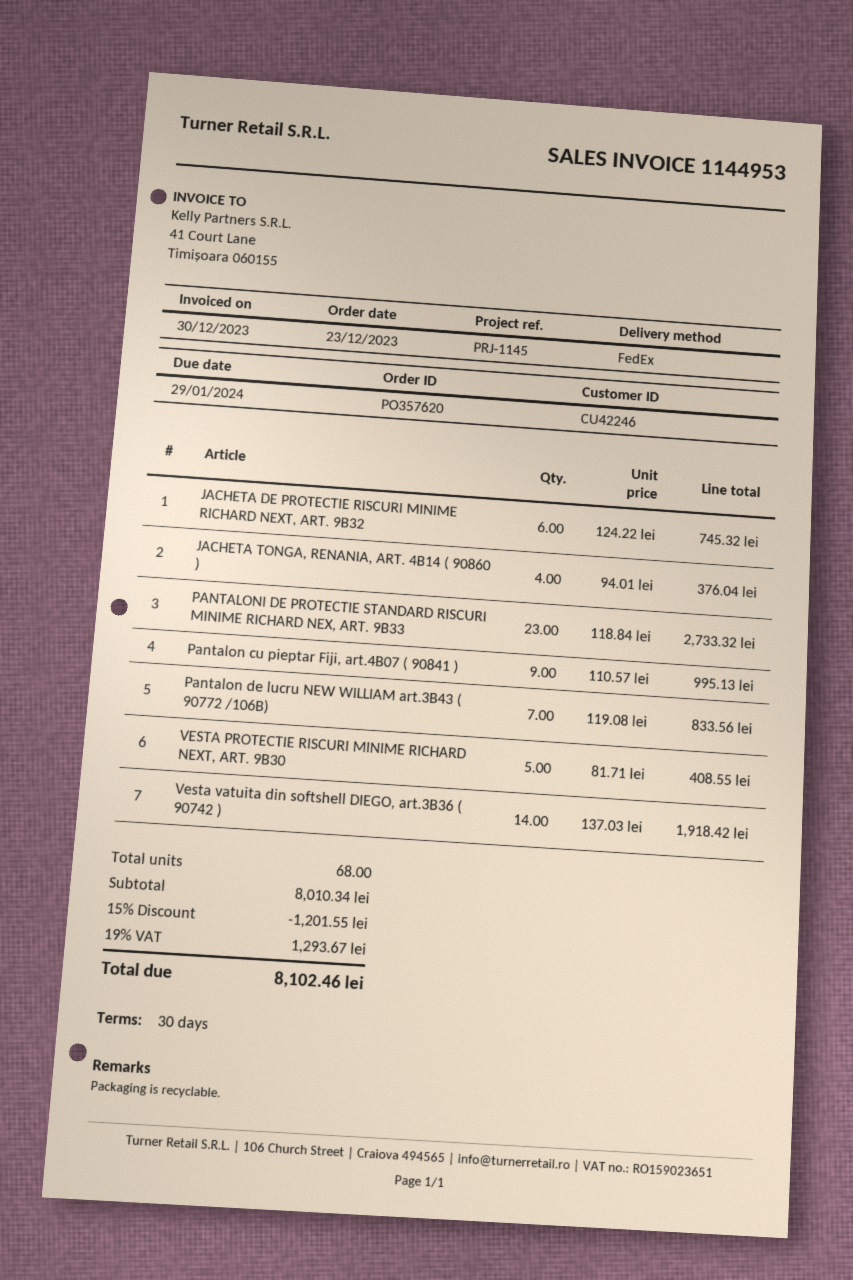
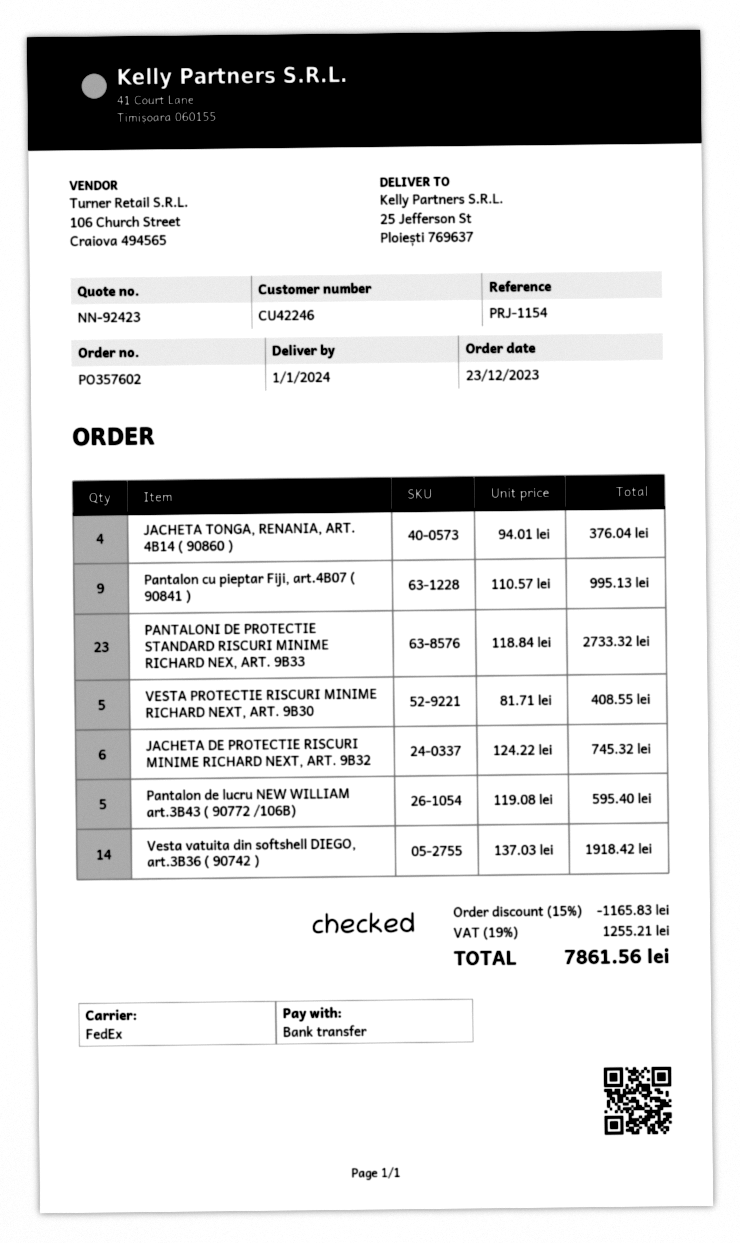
order number: PO357620 -> PO357602
reference: PRJ-1145 -> PRJ-1154
Pantalon de lucru NEW WILLIAM art.3B43 ( 90772 /106B): 7 x 119.08 = 833.56 -> 5 x 119.08 = 595.40
discount: 15% = 1201.55 -> 15% = 1165.83
tax: 19% = 1293.67 -> 19% = 1255.21
total: 8102.46 -> 7861.56

